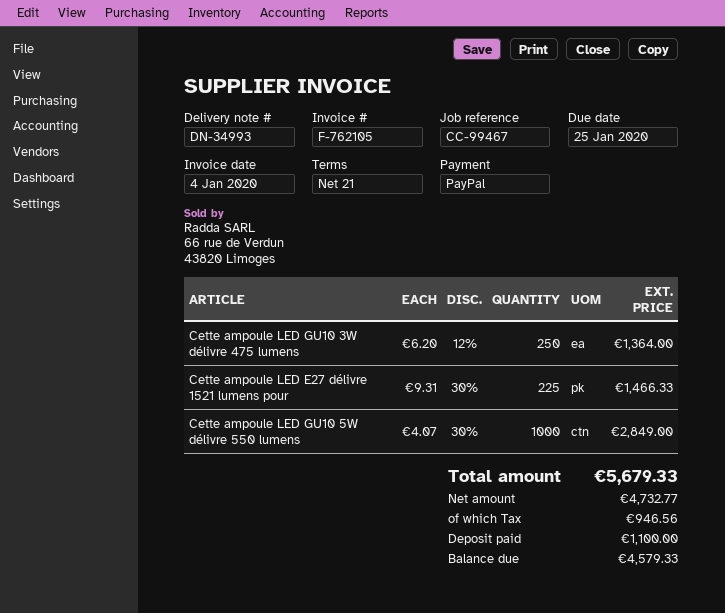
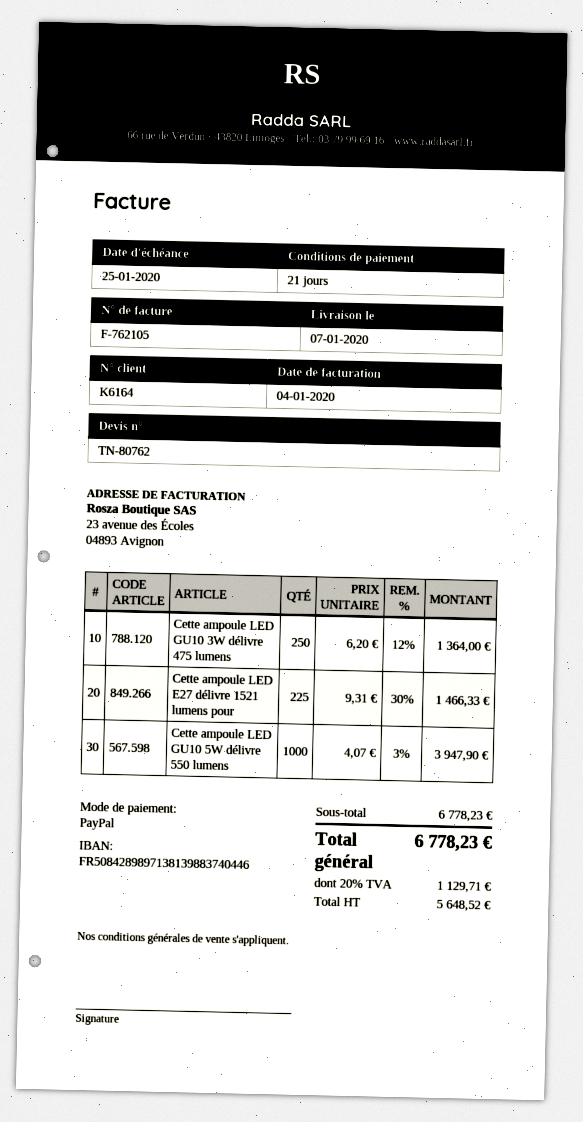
Cette ampoule LED GU10 5W délivre 550 lumens: 1000 x 4.07 - 30% = 2849.00 -> 1000 x 4.07 - 3% = 3947.90
net: 4732.77 -> 5648.52
tax: 946.56 -> 1129.71
total: 5679.33 -> 6778.23

